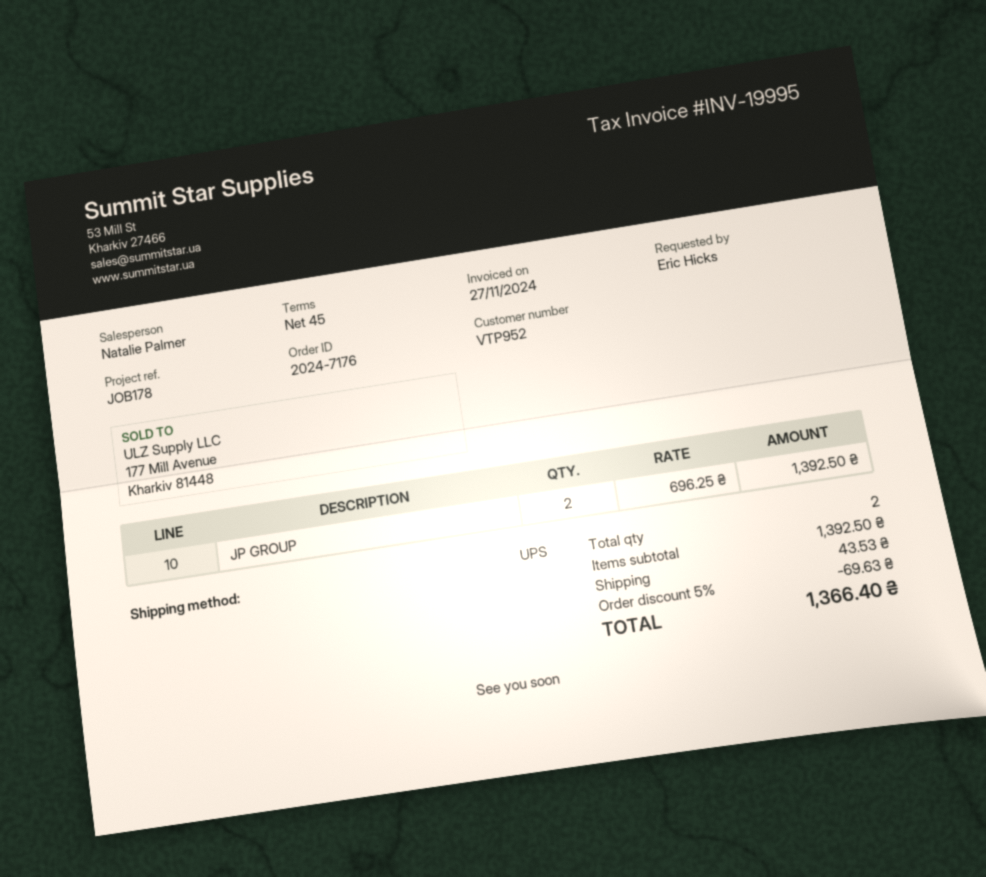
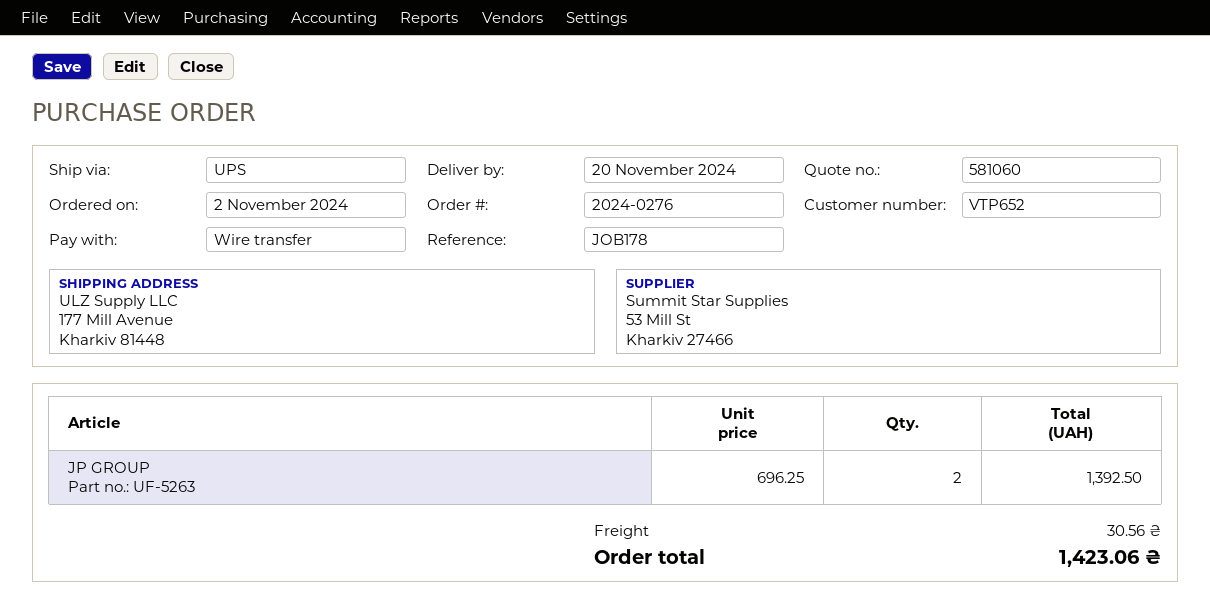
order number: 2024-7176 -> 2024-0276
customer number: VTP952 -> VTP652
discount: 5% = 69.63 -> none
shipping: 43.53 -> 30.56
total: 1366.40 -> 1423.06

